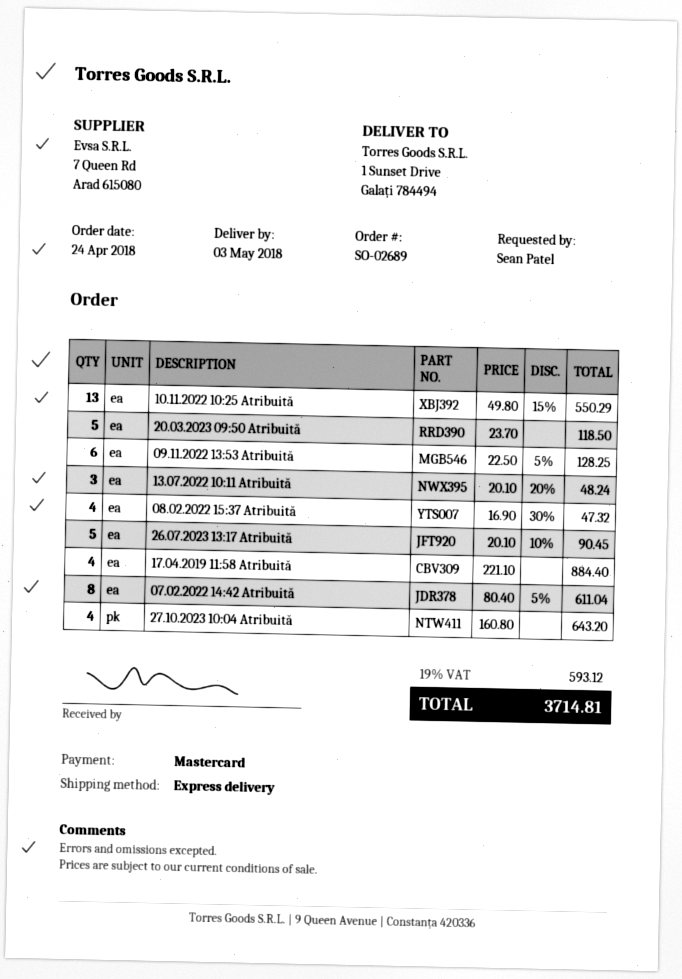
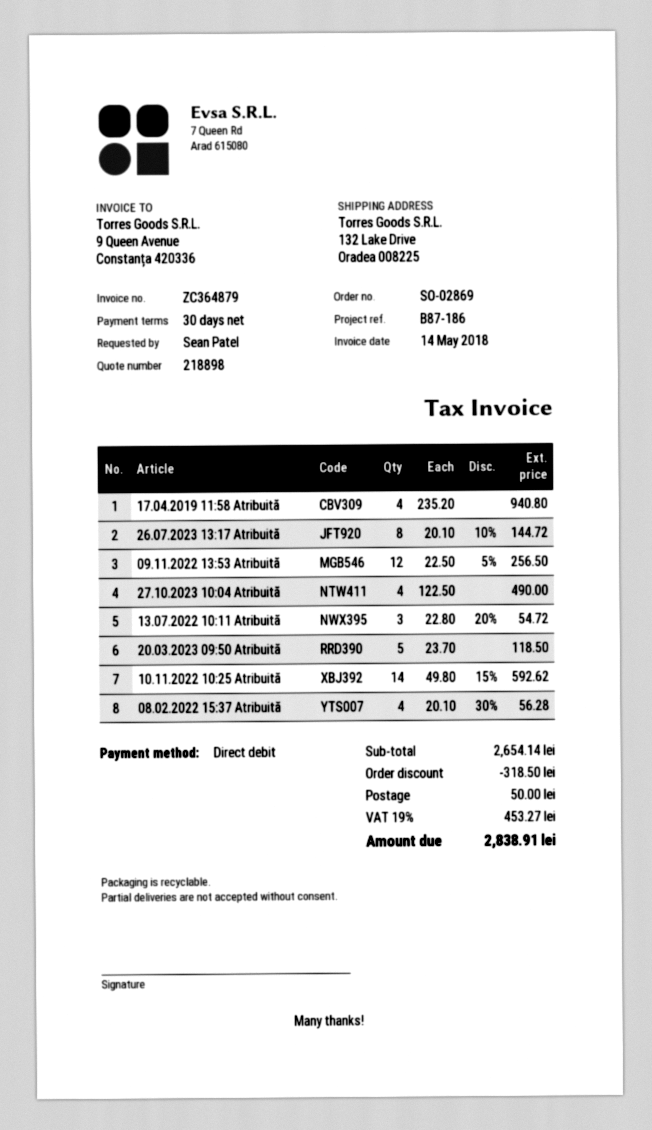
order number: SO-02689 -> SO-02869
payment method: Mastercard -> direct debit
ship to: 1 Sunset Drive, Galați 784494 -> 132 Lake Drive, Oradea 008225
10.11.2022 10:25 Atribuită: 13 x 49.80 - 15% = 550.29 -> 14 x 49.80 - 15% = 592.62
09.11.2022 13:53 Atribuită: 6 x 22.50 - 5% = 128.25 -> 12 x 22.50 - 5% = 256.50
13.07.2022 10:11 Atribuită: 3 x 20.10 - 20% = 48.24 -> 3 x 22.80 - 20% = 54.72
08.02.2022 15:37 Atribuită: 4 x 16.90 - 30% = 47.32 -> 4 x 20.10 - 30% = 56.28
26.07.2023 13:17 Atribuită: 5 x 20.10 - 10% = 90.45 -> 8 x 20.10 - 10% = 144.72
17.04.2019 11:58 Atribuită: 4 x 221.10 = 884.40 -> 4 x 235.20 = 940.80
07.02.2022 14:42 Atribuită: 8 x 80.40 - 5% = 611.04 -> none
27.10.2023 10:04 Atribuită: 4 x 160.80 = 643.20 -> 4 x 122.50 = 490.00
discount: none -> 318.50
shipping: none -> 50.00
tax: 19% = 593.12 -> 19% = 453.27
total: 3714.81 -> 2838.91

